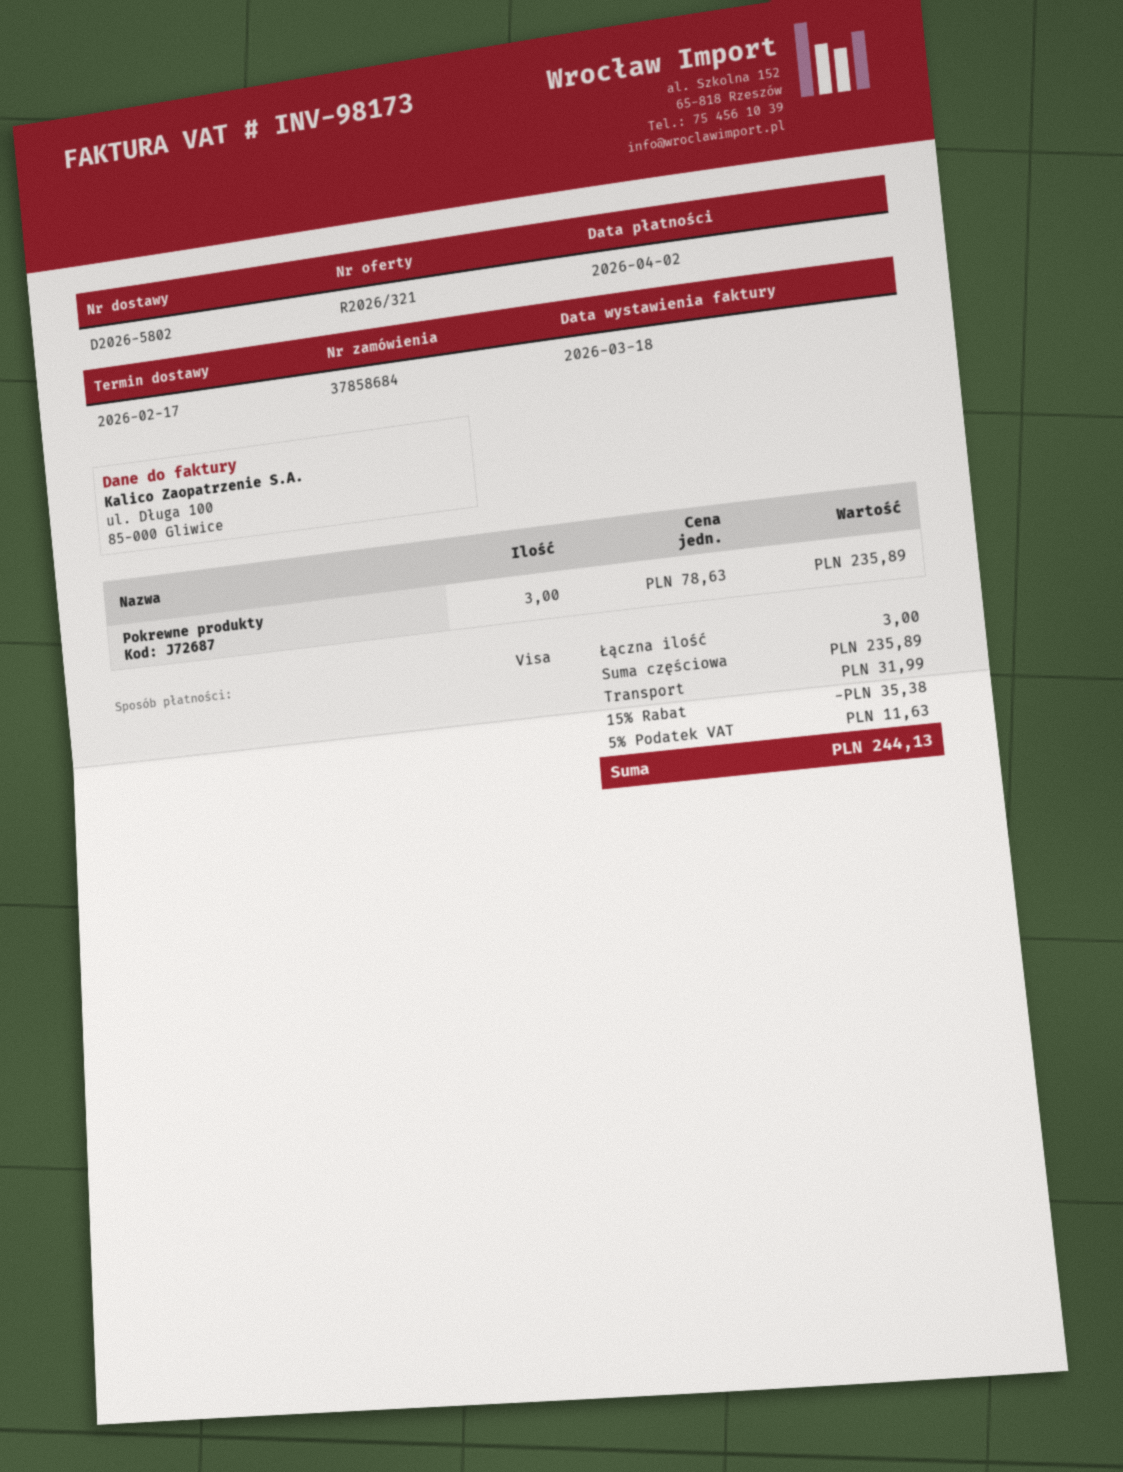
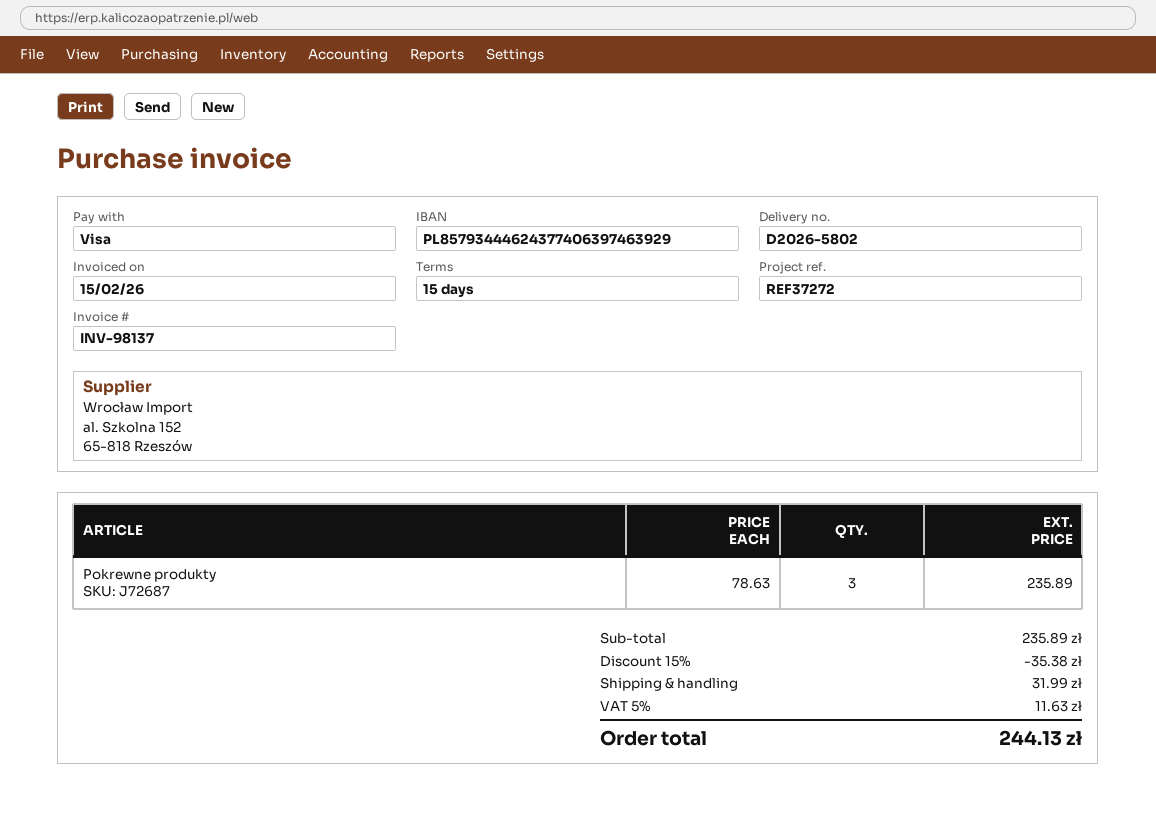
invoice number: INV-98173 -> INV-98137
invoice date: 2026-03-18 -> 2026-02-15

